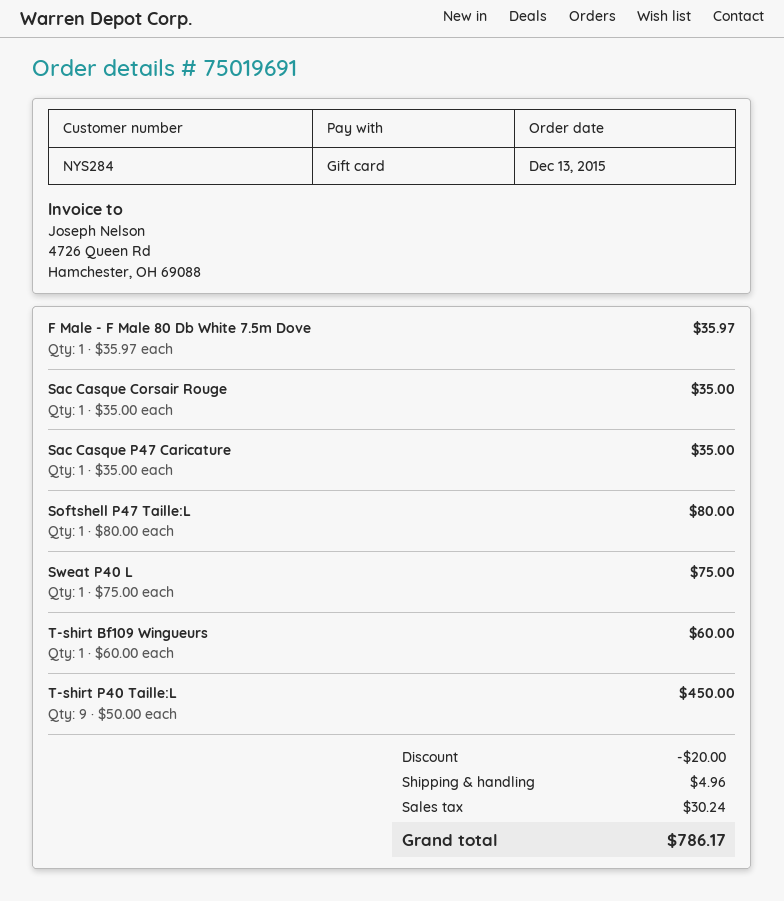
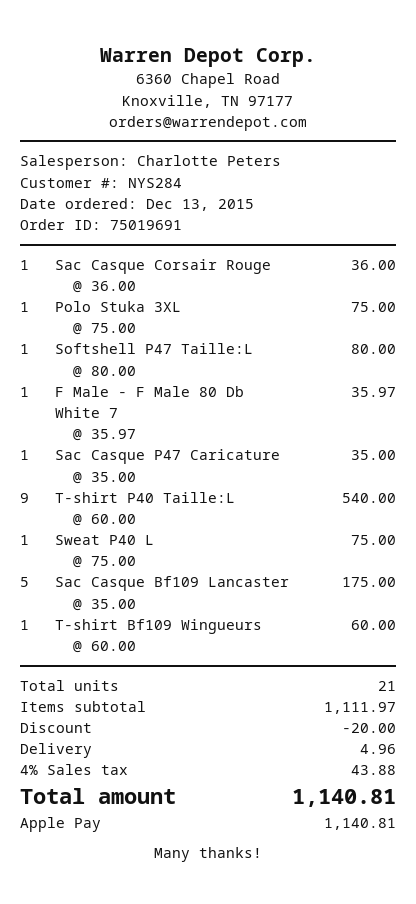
payment method: gift card -> Apple Pay
Sac Casque Corsair Rouge: 1 x 35.00 = 35.00 -> 1 x 36.00 = 36.00
T-shirt P40 Taille:L: 9 x 50.00 = 450.00 -> 9 x 60.00 = 540.00
Polo Stuka 3XL: none -> 1 x 75.00 = 75.00
Sac Casque Bf109 Lancaster: none -> 5 x 35.00 = 175.00
tax: 30.24 -> 43.88
total: 786.17 -> 1140.81

